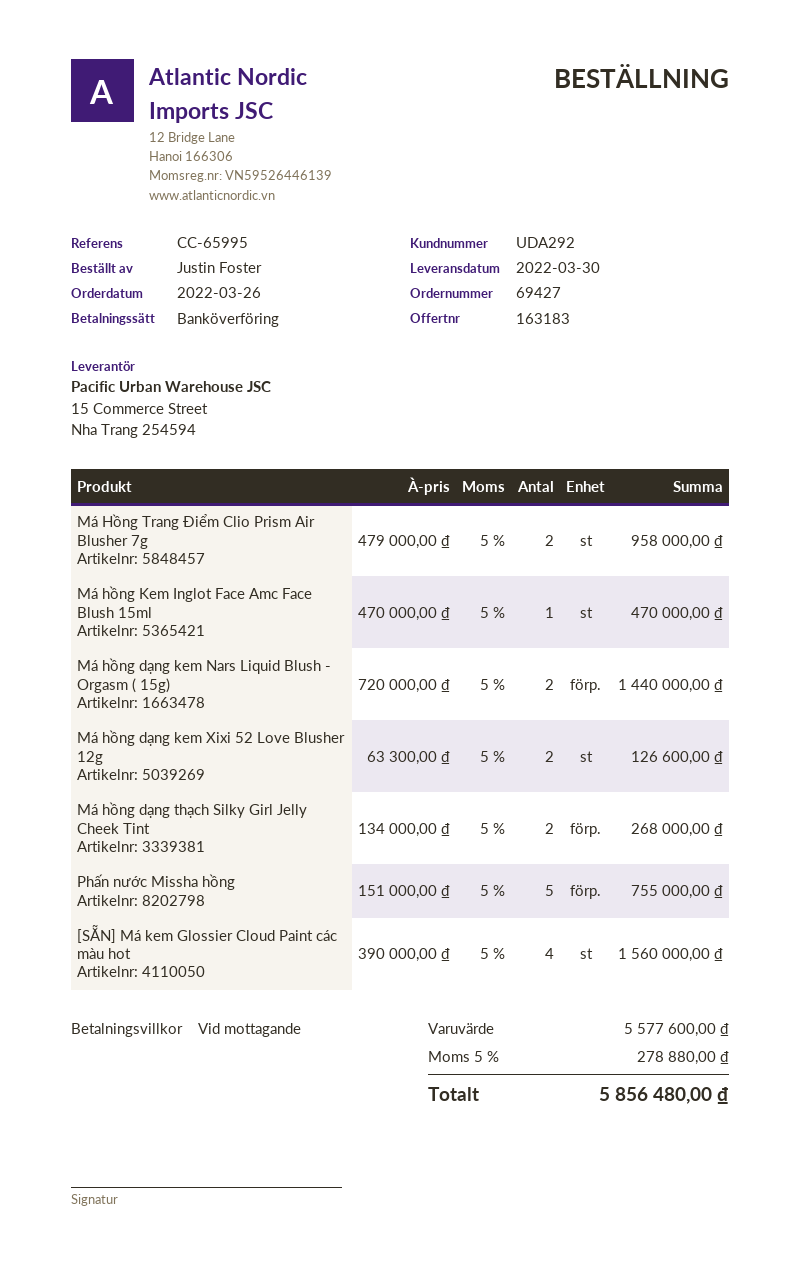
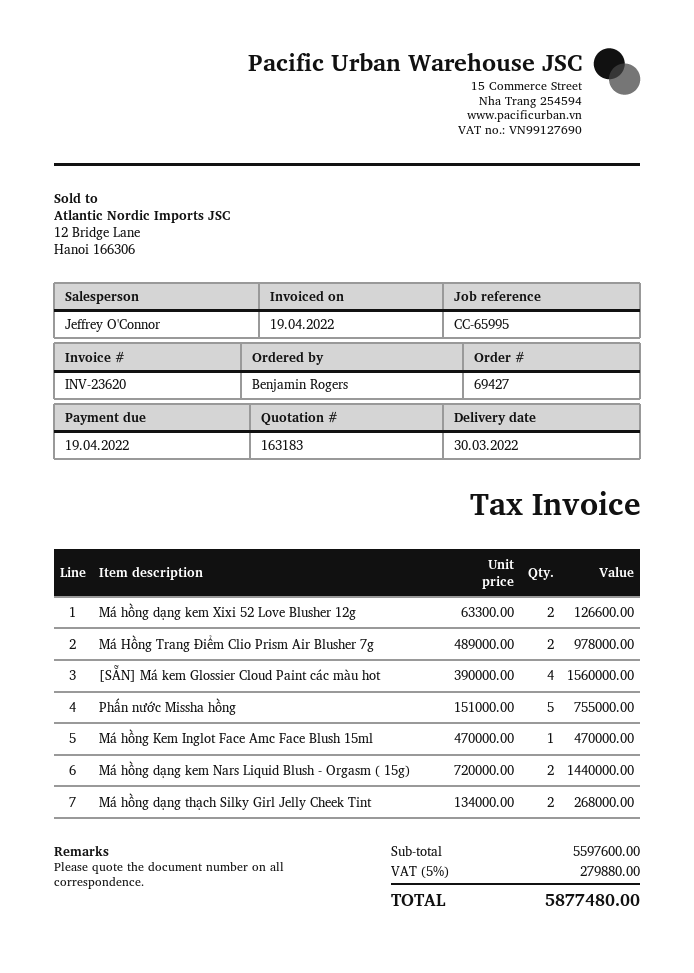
ordered by: Justin Foster -> Benjamin Rogers
Má Hồng Trang Điểm Clio Prism Air Blusher 7g: 2 x 479000.00 = 958000.00 -> 2 x 489000.00 = 978000.00
subtotal: 5577600.00 -> 5597600.00
tax: 5% = 278880.00 -> 5% = 279880.00
total: 5856480.00 -> 5877480.00

